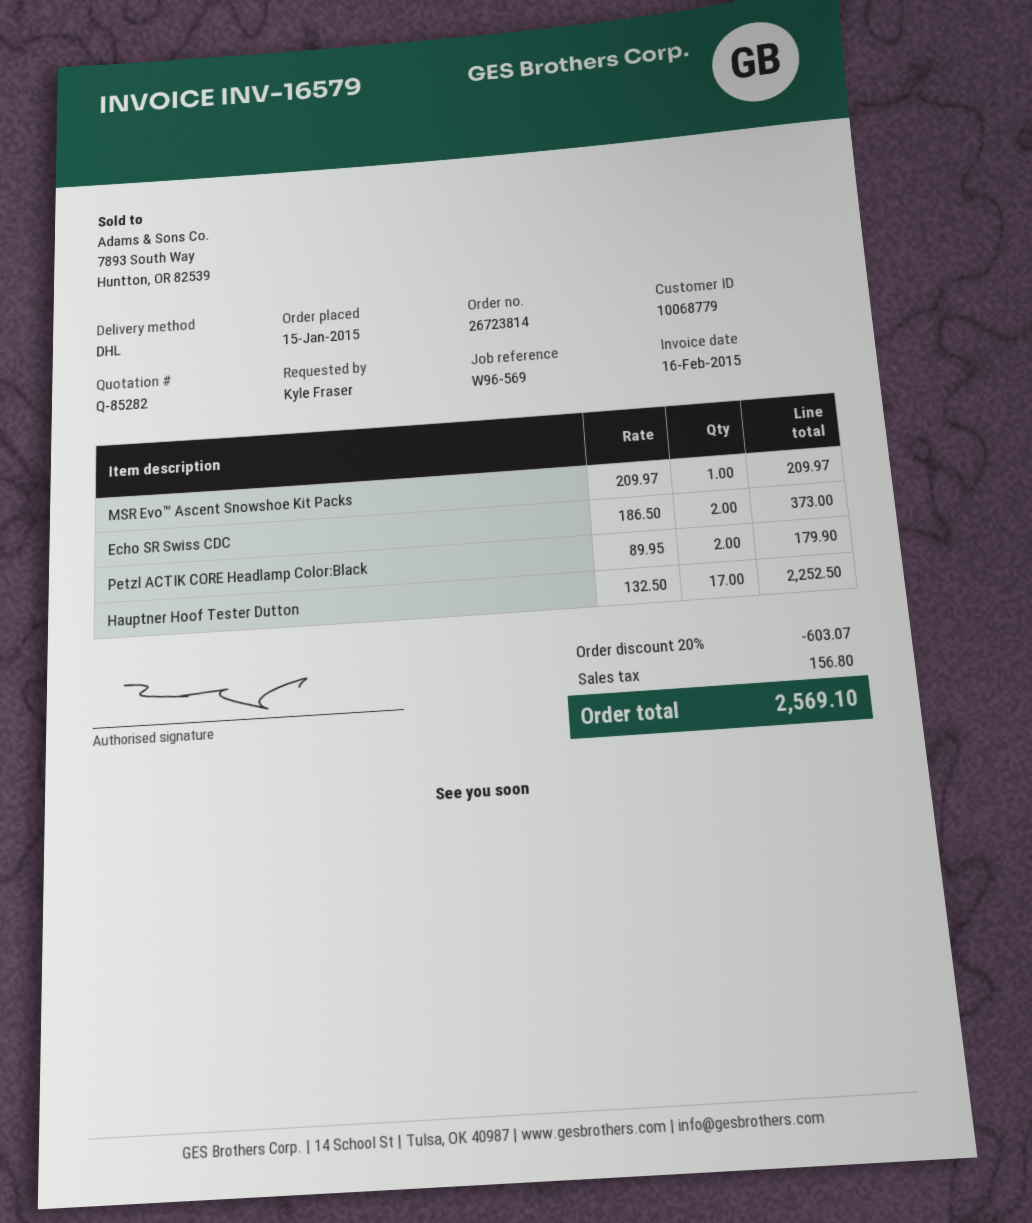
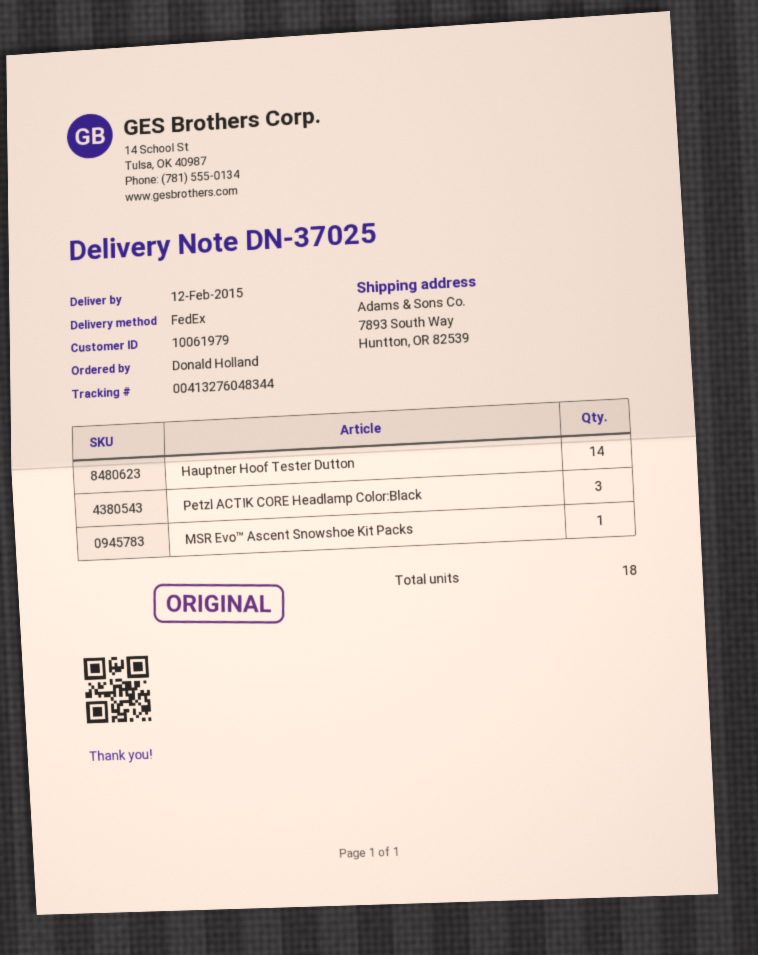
customer number: 10068779 -> 10061979
ordered by: Kyle Fraser -> Donald Holland
shipping method: DHL -> FedEx
Echo SR Swiss CDC: 2 -> none
Petzl ACTIK CORE Headlamp Color:Black: 2 -> 3
Hauptner Hoof Tester Dutton: 17 -> 14

